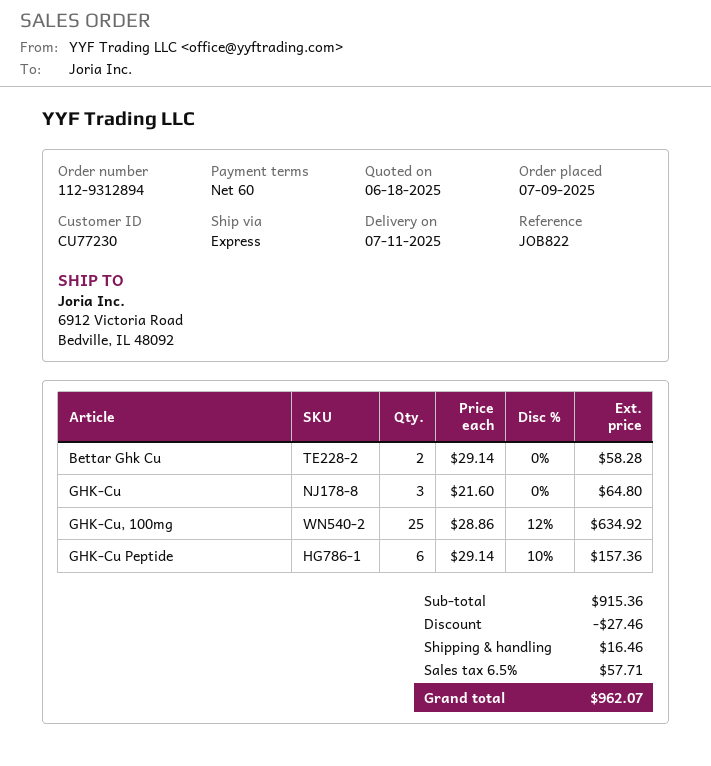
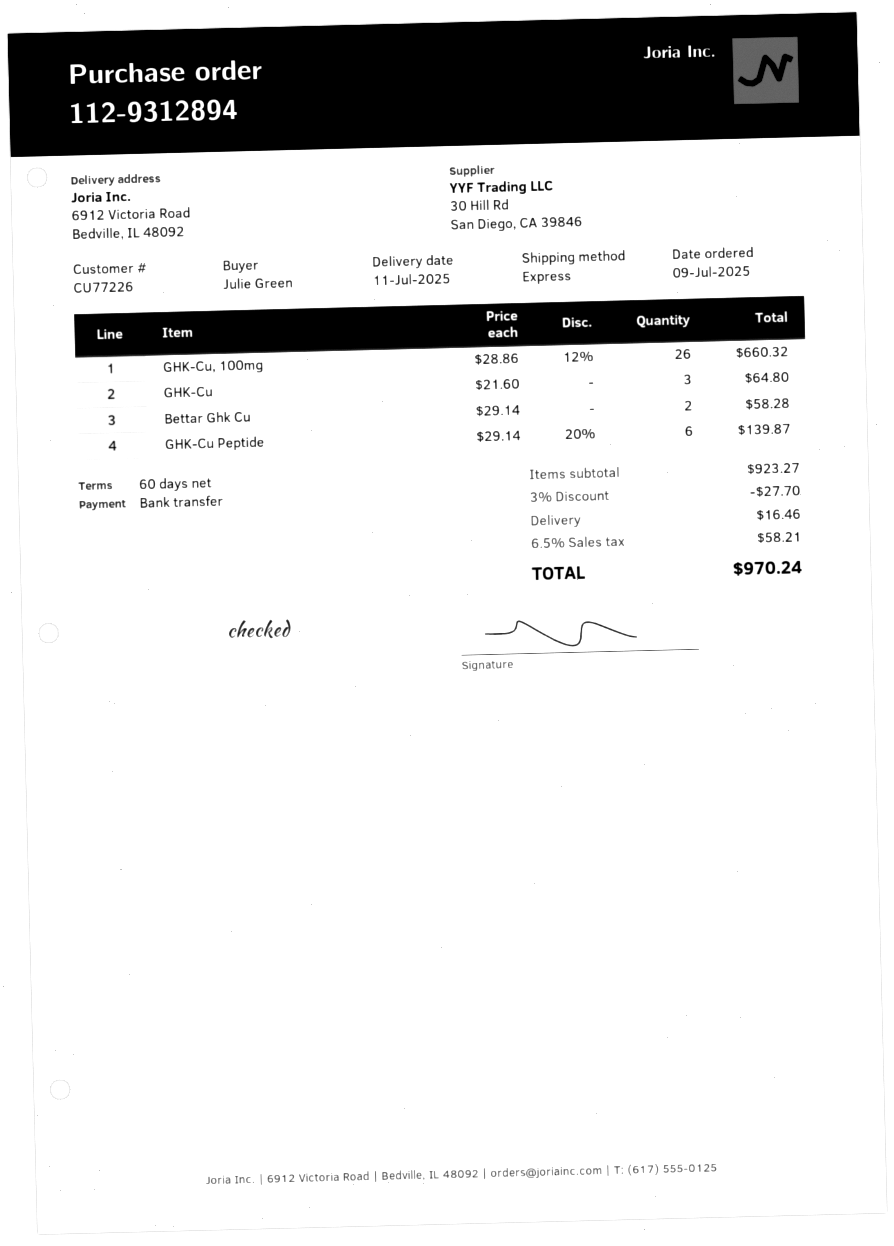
customer number: CU77230 -> CU77226
GHK-Cu, 100mg: 25 x 28.86 - 12% = 634.92 -> 26 x 28.86 - 12% = 660.32
GHK-Cu Peptide: 6 x 29.14 - 10% = 157.36 -> 6 x 29.14 - 20% = 139.87
subtotal: 915.36 -> 923.27
discount: 27.46 -> 27.70
tax: 6.5% = 57.71 -> 6.5% = 58.21
total: 962.07 -> 970.24

